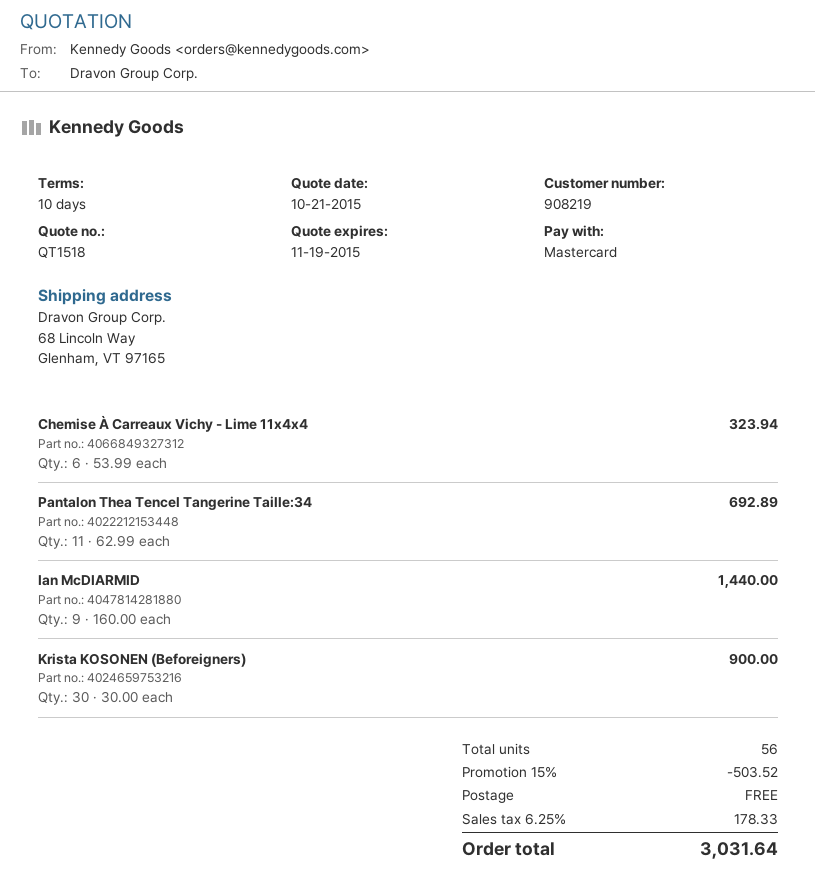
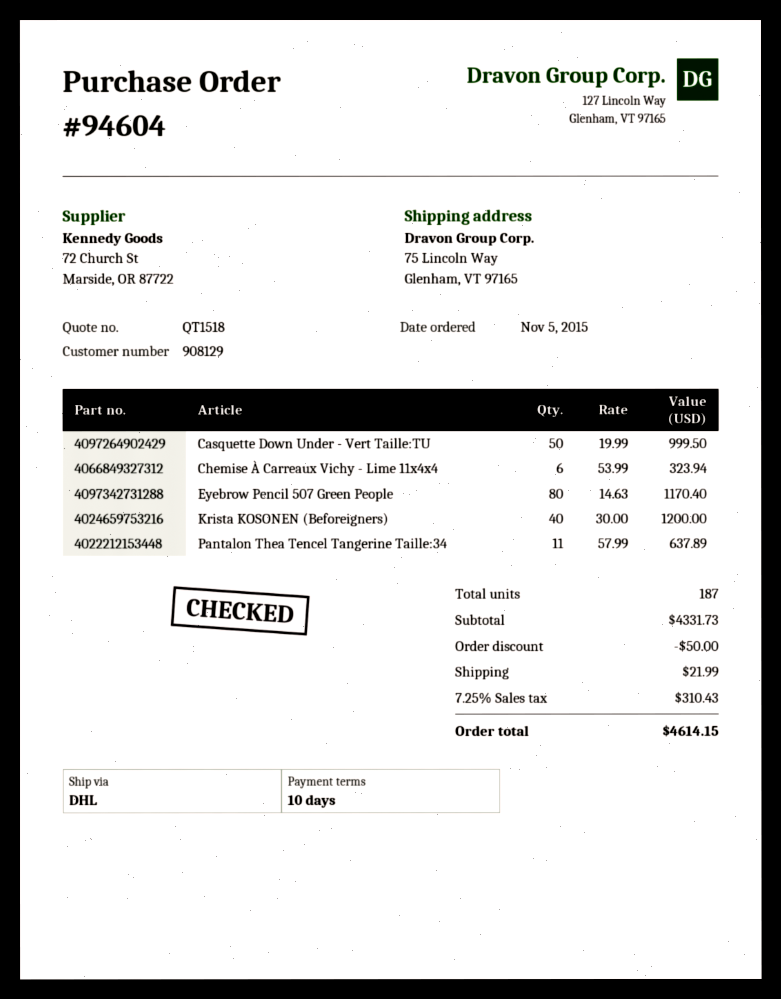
customer number: 908219 -> 908129
ship to: 68 Lincoln Way, Glenham, VT 97165 -> 75 Lincoln Way, Glenham, VT 97165
Pantalon Thea Tencel Tangerine Taille:34: 11 x 62.99 = 692.89 -> 11 x 57.99 = 637.89
Ian McDIARMID: 9 x 160.00 = 1440.00 -> none
Krista KOSONEN (Beforeigners): 30 x 30.00 = 900.00 -> 40 x 30.00 = 1200.00
Casquette Down Under - Vert Taille:TU: none -> 50 x 19.99 = 999.50
Eyebrow Pencil 507 Green People: none -> 80 x 14.63 = 1170.40
total quantity: 56 -> 187
discount: 503.52 -> 50.00
shipping: 0.00 -> 21.99
tax: 6.25% = 178.33 -> 7.25% = 310.43
total: 3031.64 -> 4614.15

